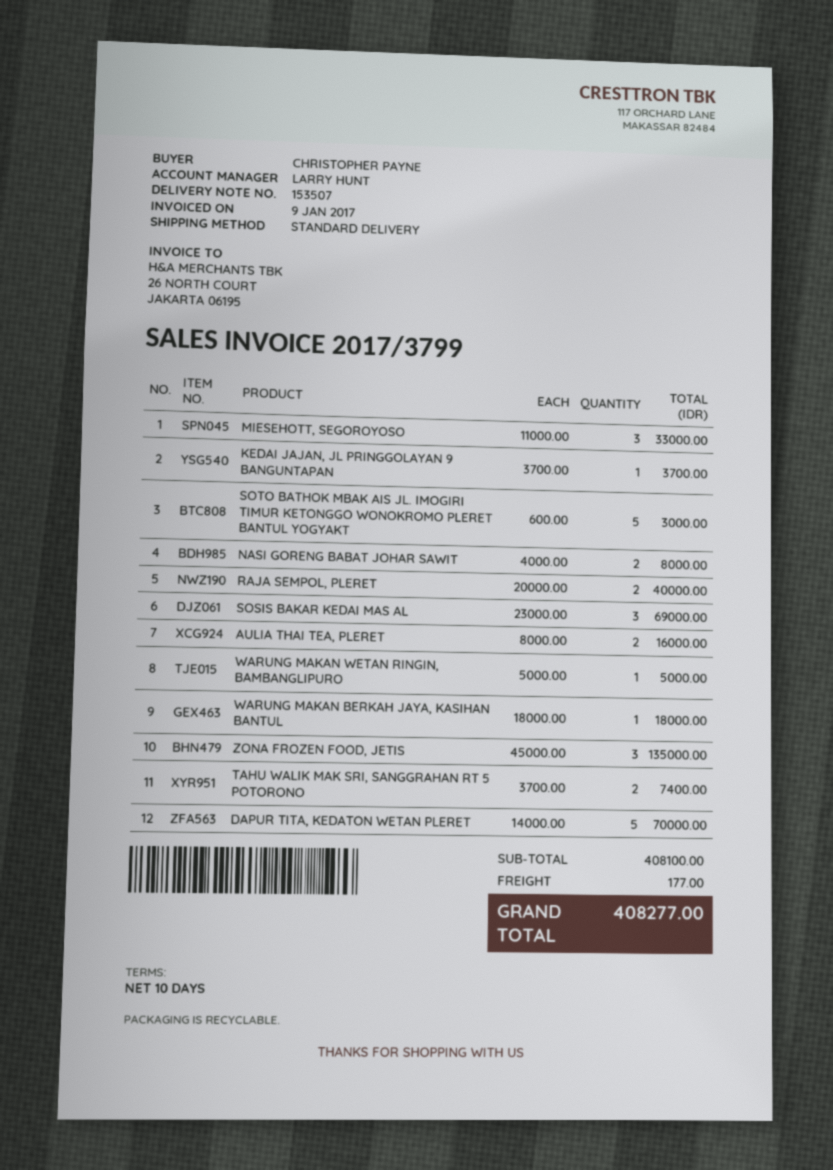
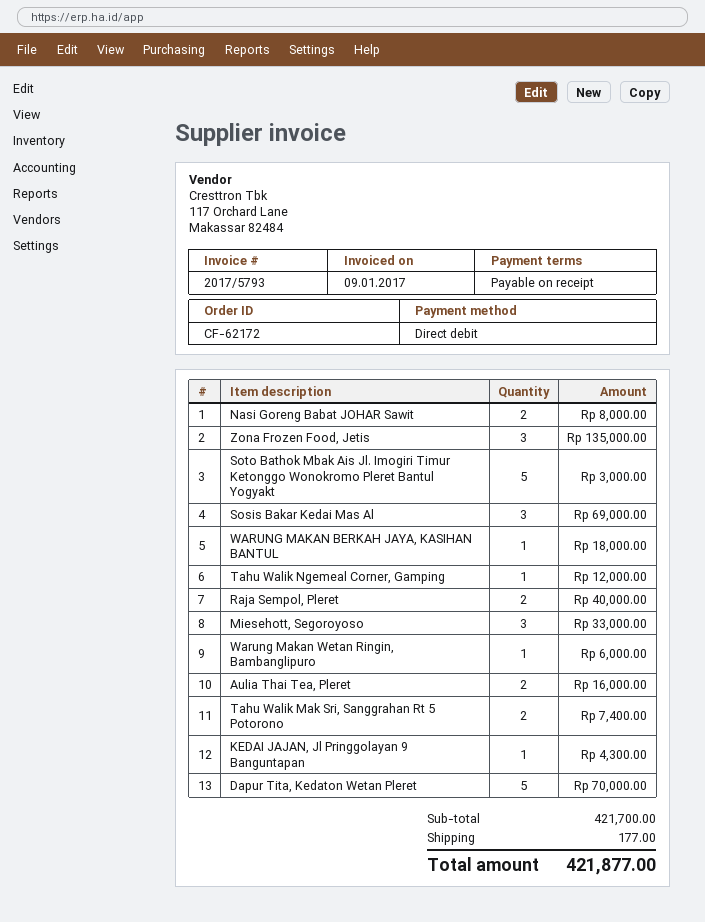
invoice number: 2017/3799 -> 2017/5793
payment terms: 10 days -> on receipt
KEDAI JAJAN, JL PRINGGOLAYAN 9 BANGUNTAPAN: 1 for 3700.00 -> 1 for 4300.00
WARUNG MAKAN WETAN RINGIN, BAMBANGLIPURO: 1 for 5000.00 -> 1 for 6000.00
Tahu Walik Ngemeal Corner, Gamping: none -> 1 for 12000.00
subtotal: 408100.00 -> 421700.00
total: 408277.00 -> 421877.00

